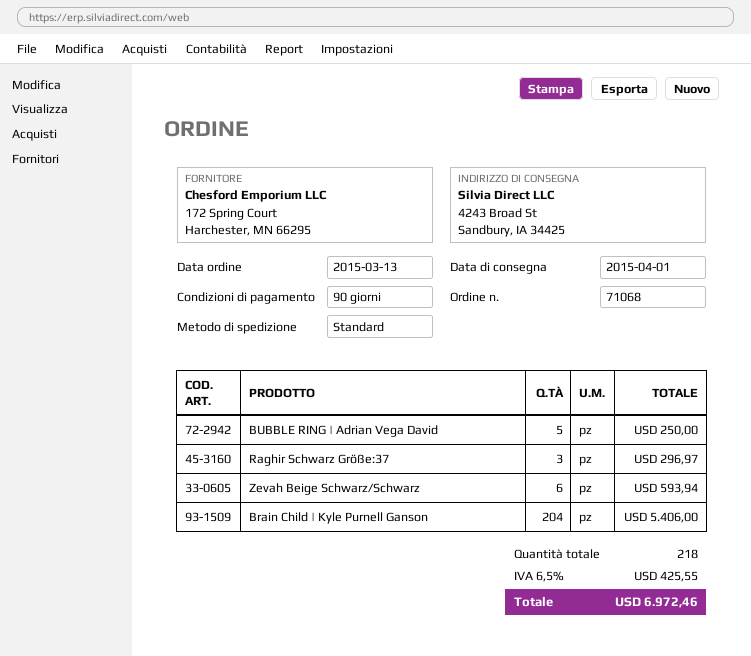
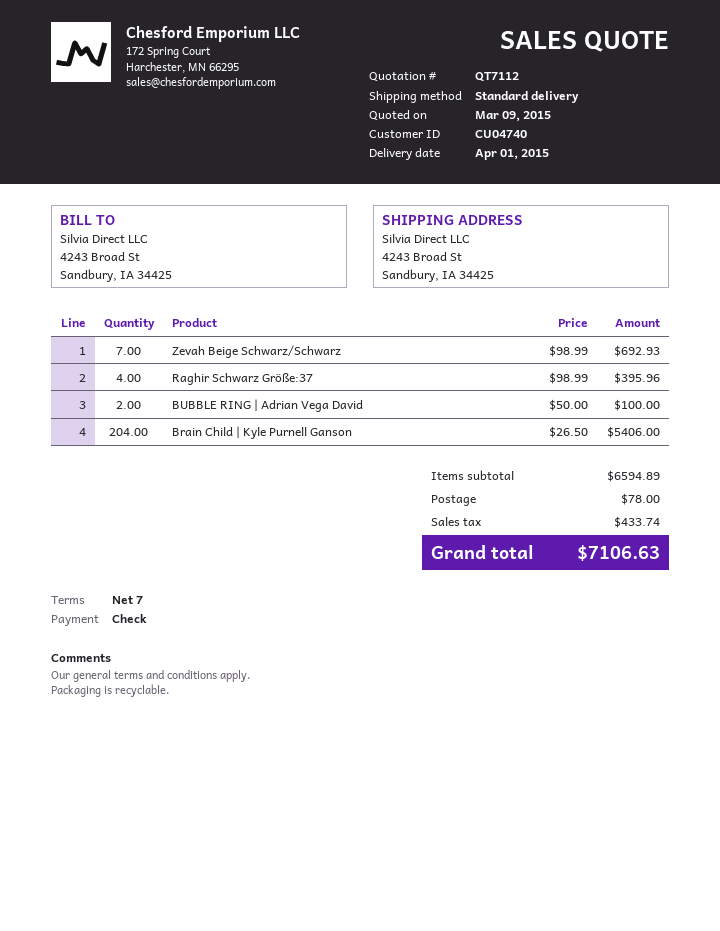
payment terms: 90 days -> 7 days
BUBBLE RING | Adrian Vega David: 5 for 250.00 -> 2 for 100.00
Raghir Schwarz Größe:37: 3 for 296.97 -> 4 for 395.96
Zevah Beige Schwarz/Schwarz: 6 for 593.94 -> 7 for 692.93
shipping: none -> 78.00
tax: 425.55 -> 433.74
total: 6972.46 -> 7106.63

